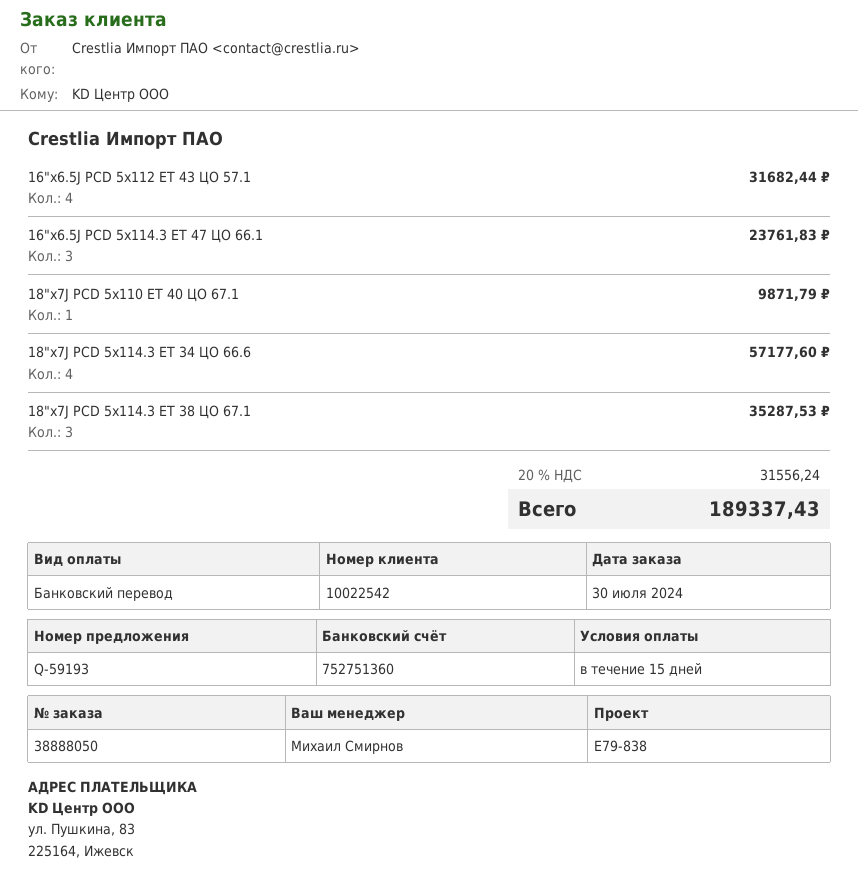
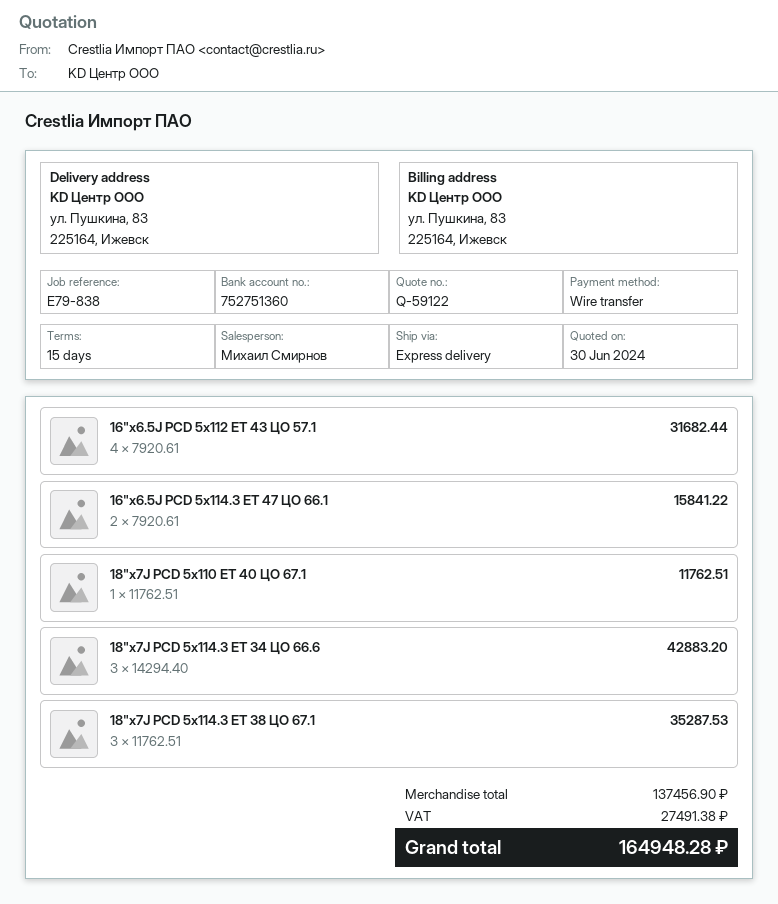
quote number: Q-59193 -> Q-59122
16"x6.5J PCD 5x114.3 ЕТ 47 ЦО 66.1: 3 for 23761.83 -> 2 for 15841.22
18"x7J PCD 5x110 ЕТ 40 ЦО 67.1: 1 for 9871.79 -> 1 for 11762.51
18"x7J PCD 5x114.3 ЕТ 34 ЦО 66.6: 4 for 57177.60 -> 3 for 42883.20
tax: 31556.24 -> 27491.38
total: 189337.43 -> 164948.28

